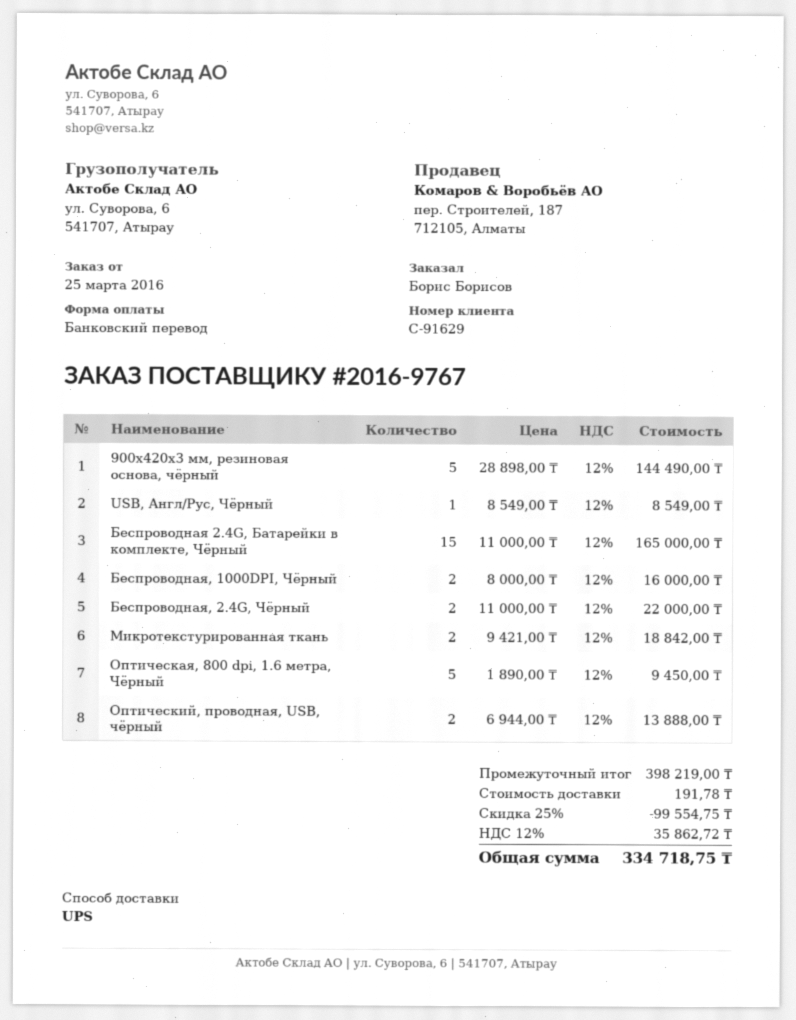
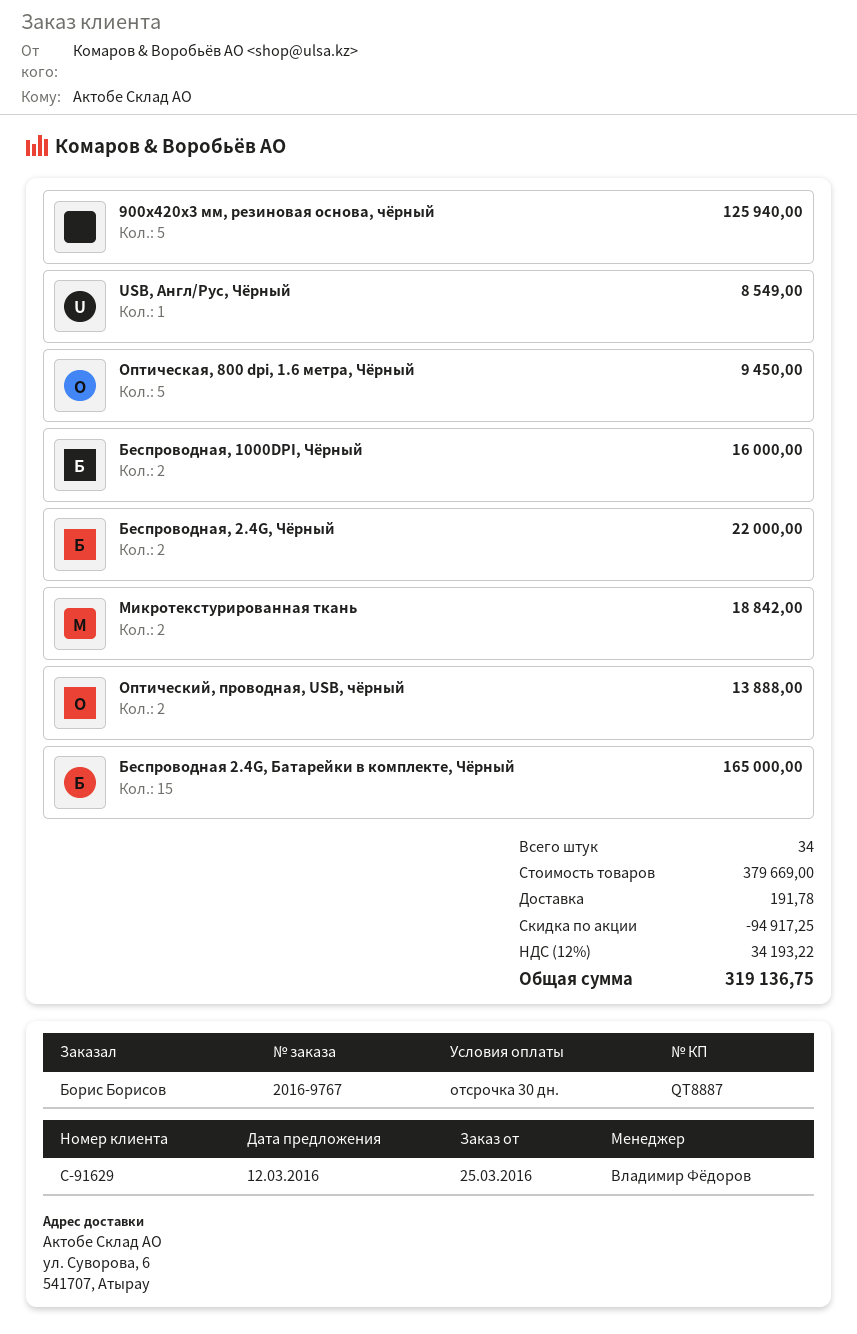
900x420x3 мм, резиновая основа, чёрный: 5 for 144490.00 -> 5 for 125940.00
subtotal: 398219.00 -> 379669.00
discount: 99554.75 -> 94917.25
tax: 12% = 35862.72 -> 12% = 34193.22
total: 334718.75 -> 319136.75

